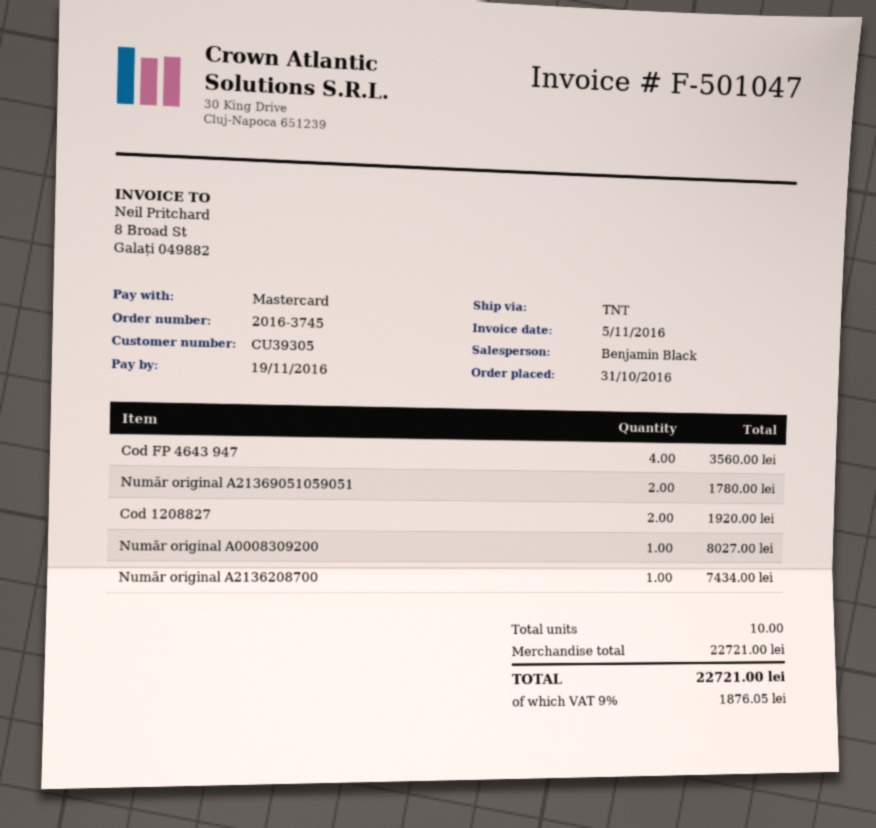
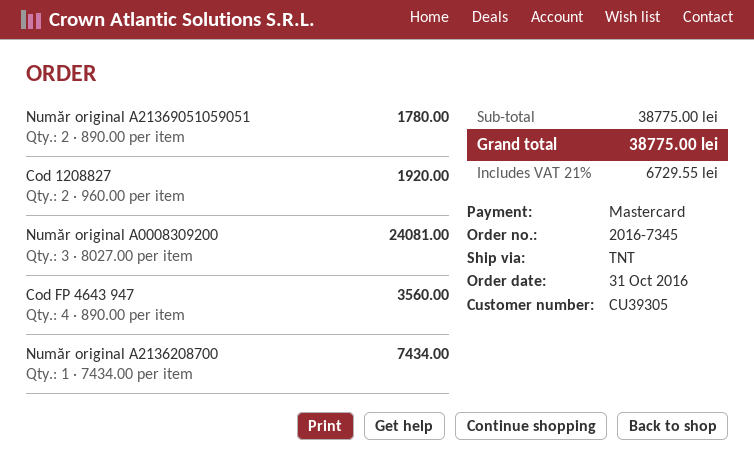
order number: 2016-3745 -> 2016-7345
Număr original A0008309200: 1 for 8027.00 -> 3 for 24081.00
subtotal: 22721.00 -> 38775.00
tax: 9% = 1876.05 -> 21% = 6729.55
total: 22721.00 -> 38775.00

